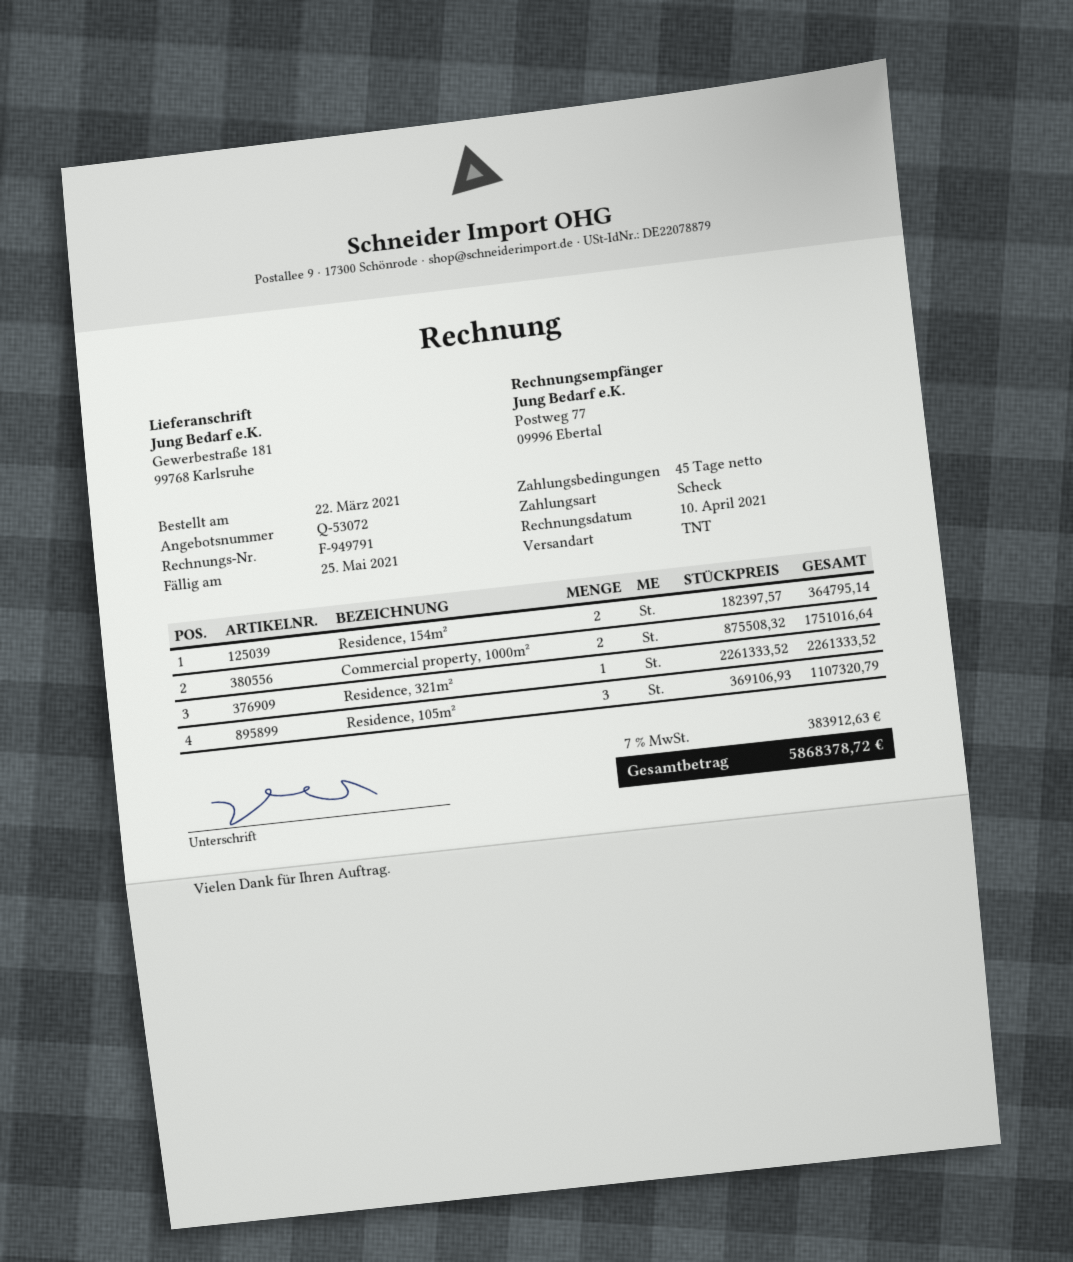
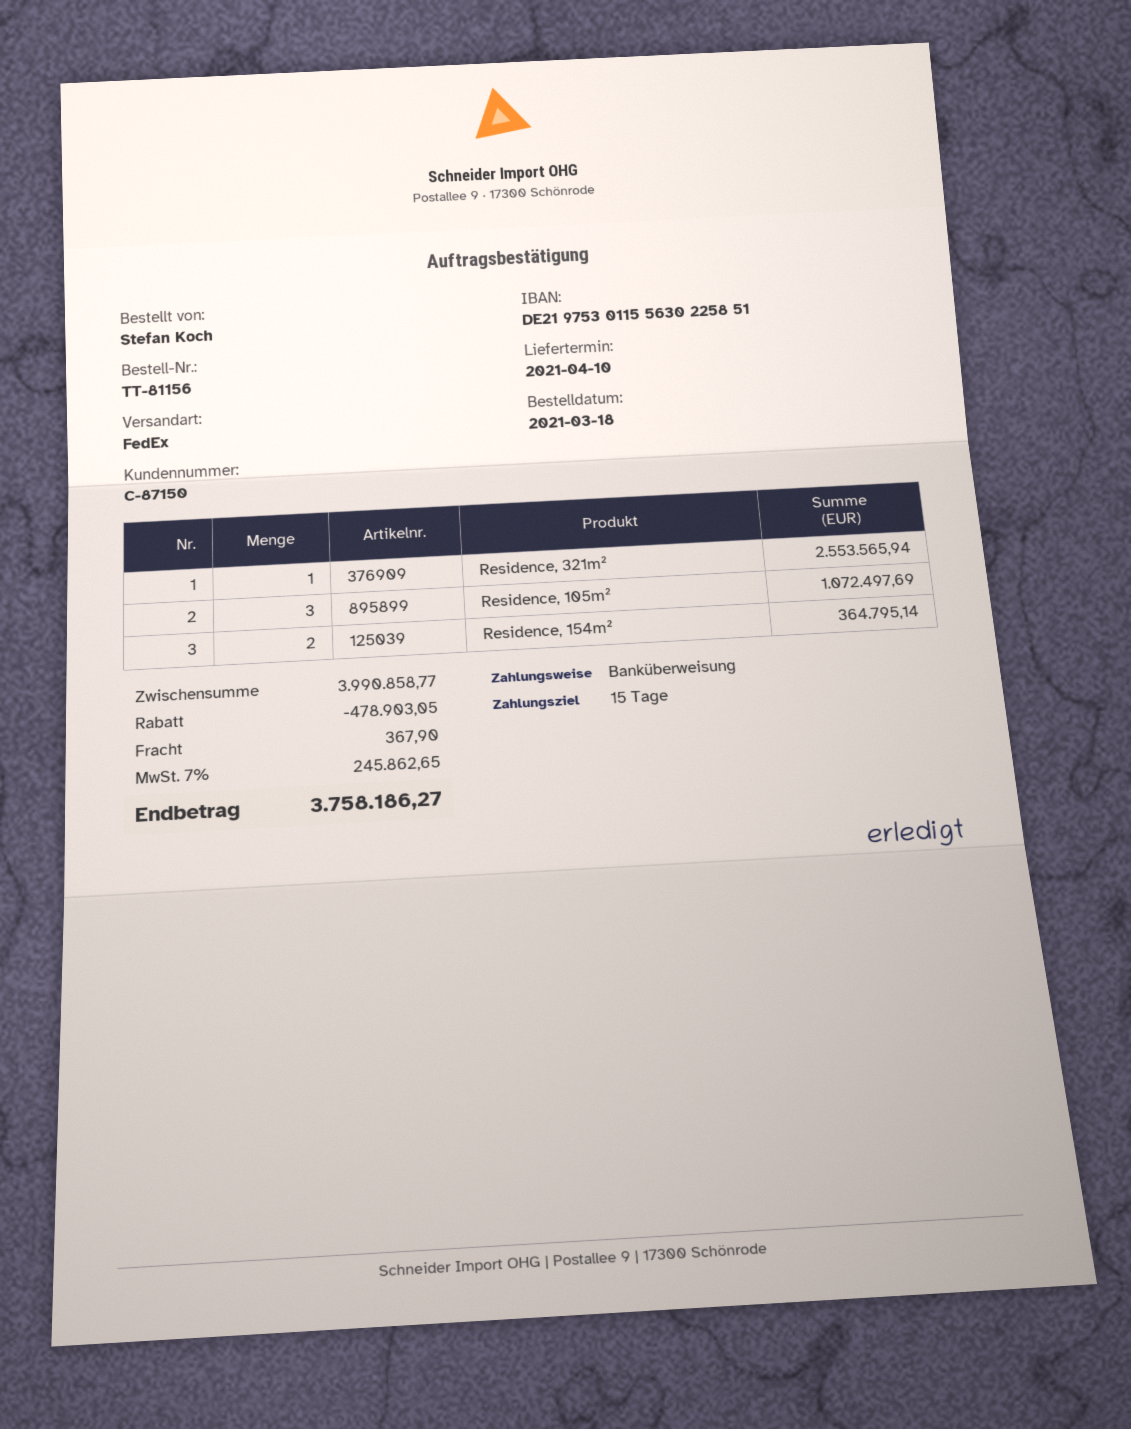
order date: 2021-03-22 -> 2021-03-18
payment terms: 45 days -> 15 days
payment method: cheque -> bank transfer
shipping method: TNT -> FedEx
Commercial property, 1000m²: 2 for 1751016.64 -> none
Residence, 321m²: 1 for 2261333.52 -> 1 for 2553565.94
Residence, 105m²: 3 for 1107320.79 -> 3 for 1072497.69
discount: none -> 478903.05
shipping: none -> 367.90
tax: 7% = 383912.63 -> 7% = 245862.65
total: 5868378.72 -> 3758186.27

